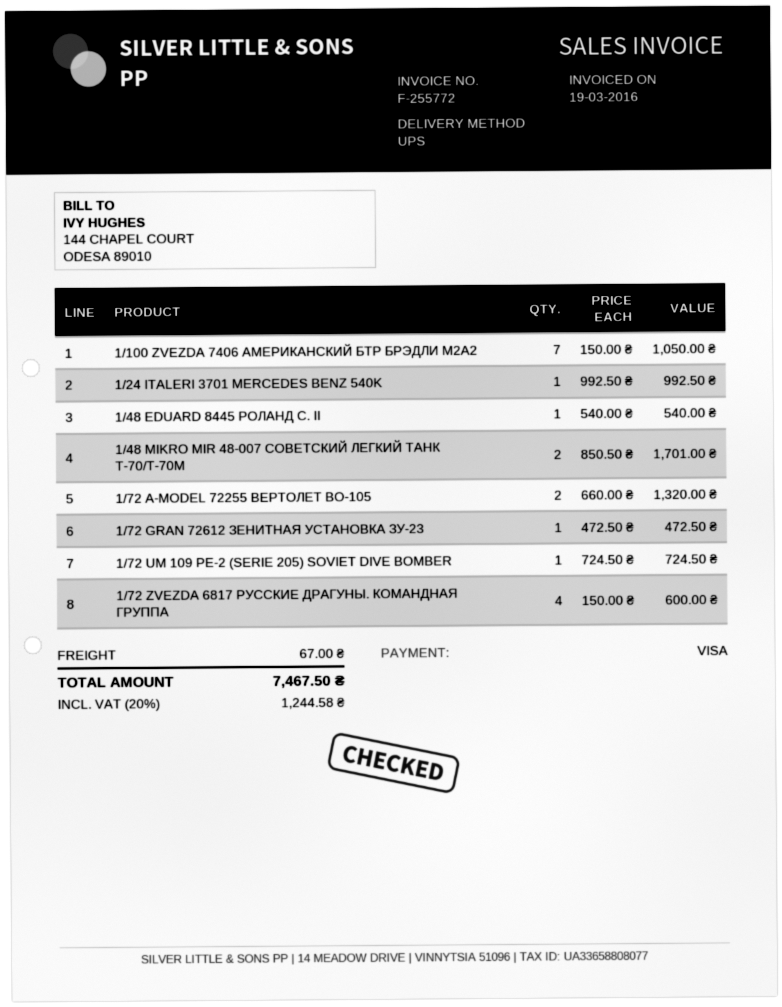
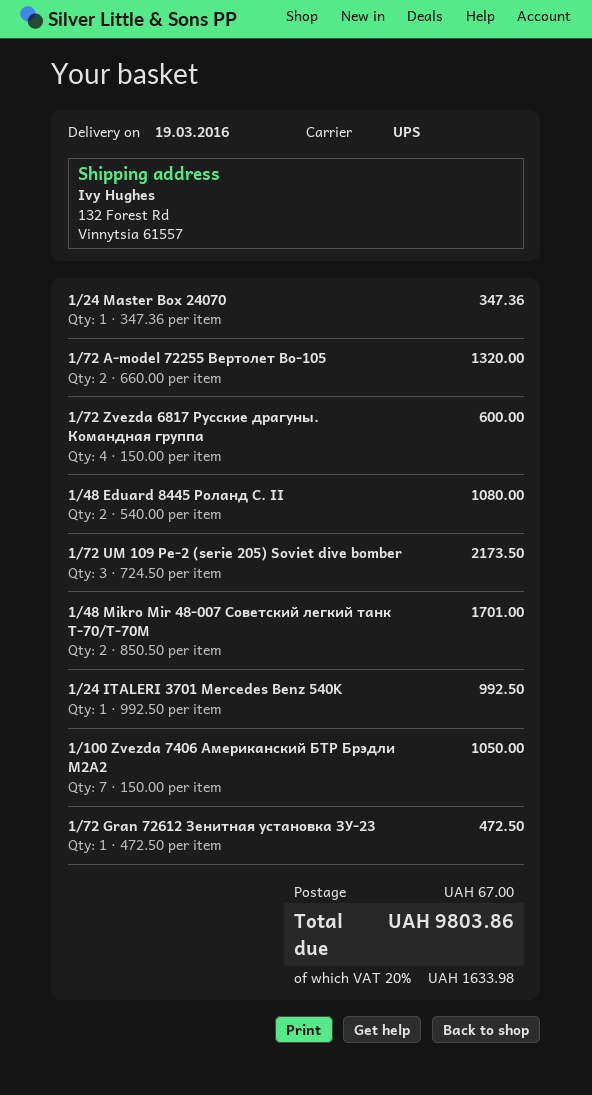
1/48 EDUARD 8445 РОЛАНД С. II: 1 x 540.00 = 540.00 -> 2 x 540.00 = 1080.00
1/72 UM 109 PE-2 (SERIE 205) SOVIET DIVE BOMBER: 1 x 724.50 = 724.50 -> 3 x 724.50 = 2173.50
1/24 Master Box 24070: none -> 1 x 347.36 = 347.36
tax: 20% = 1244.58 -> 20% = 1633.98
total: 7467.50 -> 9803.86

